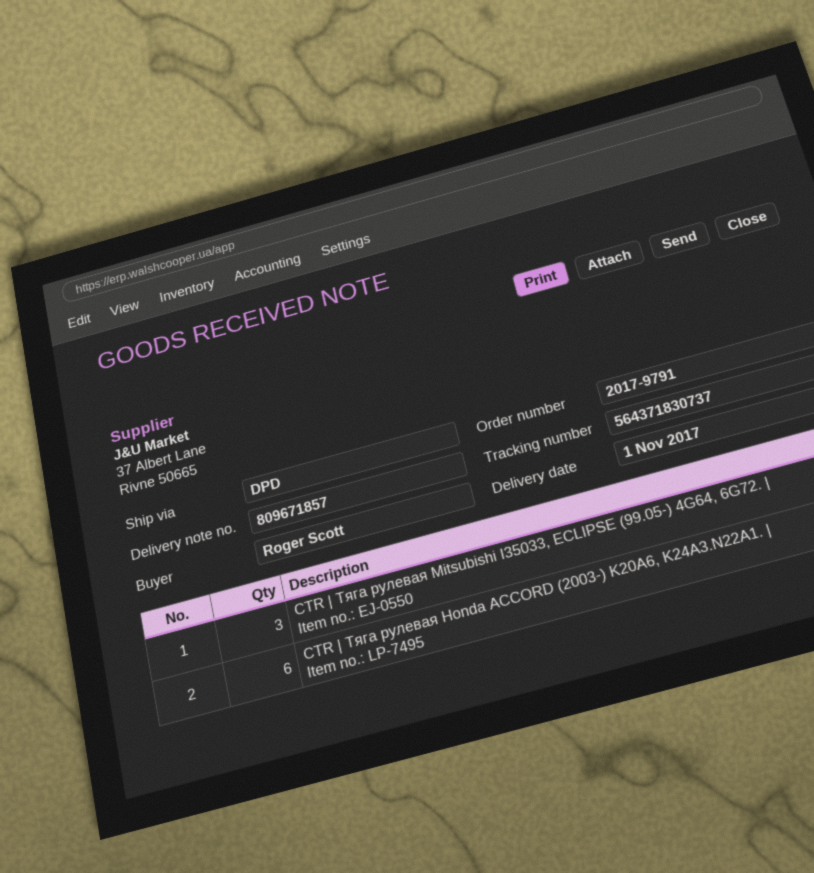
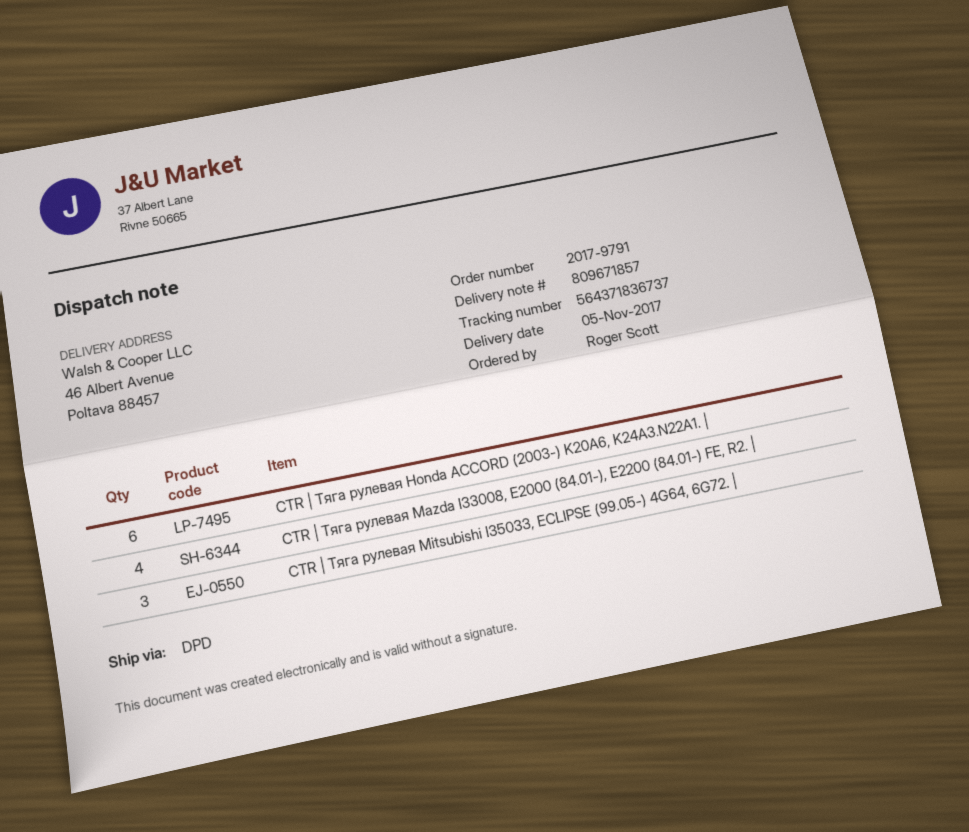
delivery date: 2017-11-01 -> 2017-11-05
tracking number: 564371830737 -> 564371836737
CTR | Тяга рулевая Mazda I33008, E2000 (84.01-), E2200 (84.01-) FE, R2. |: none -> 4

